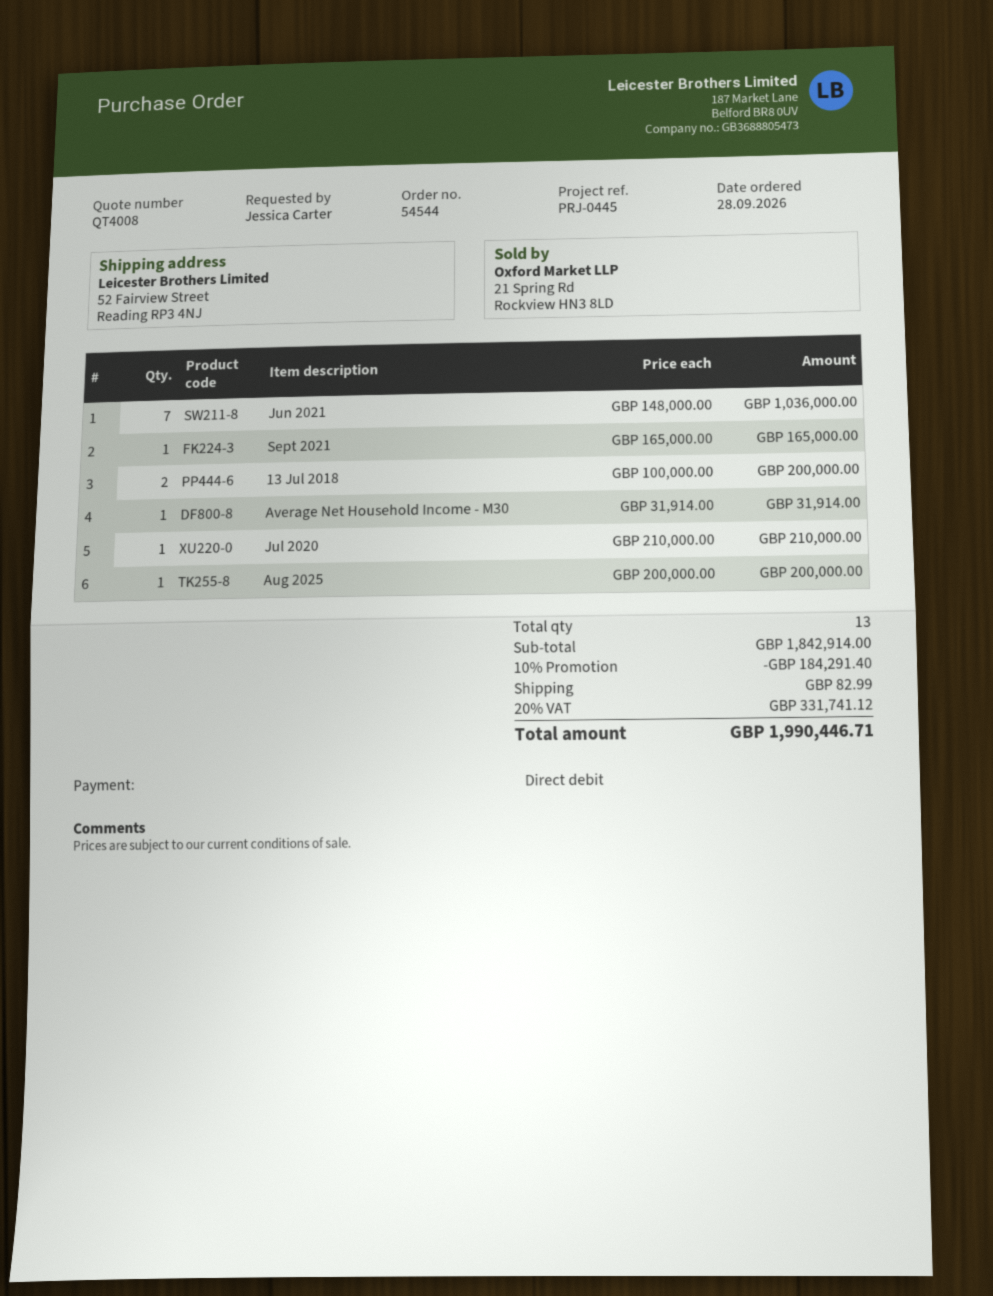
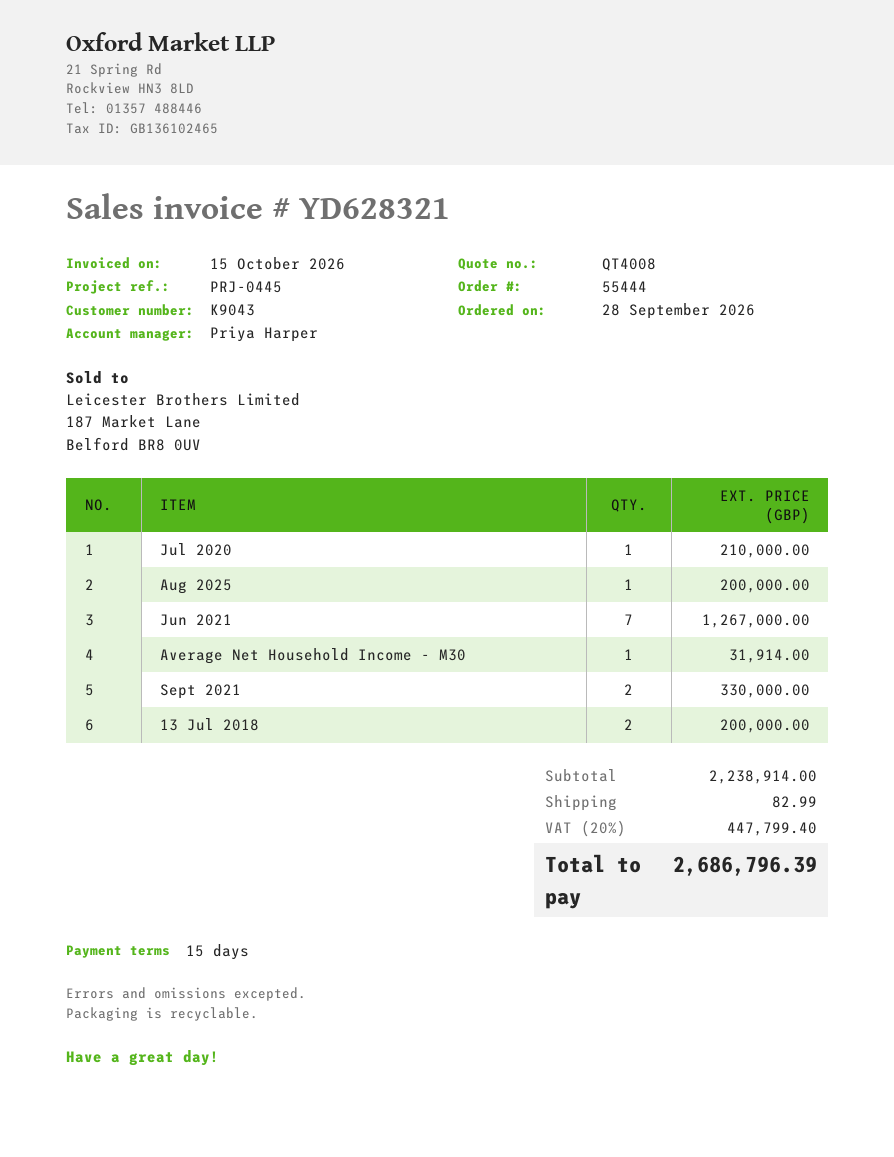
order number: 54544 -> 55444
Jun 2021: 7 for 1036000.00 -> 7 for 1267000.00
Sept 2021: 1 for 165000.00 -> 2 for 330000.00
subtotal: 1842914.00 -> 2238914.00
discount: 10% = 184291.40 -> none
tax: 20% = 331741.12 -> 20% = 447799.40
total: 1990446.71 -> 2686796.39

